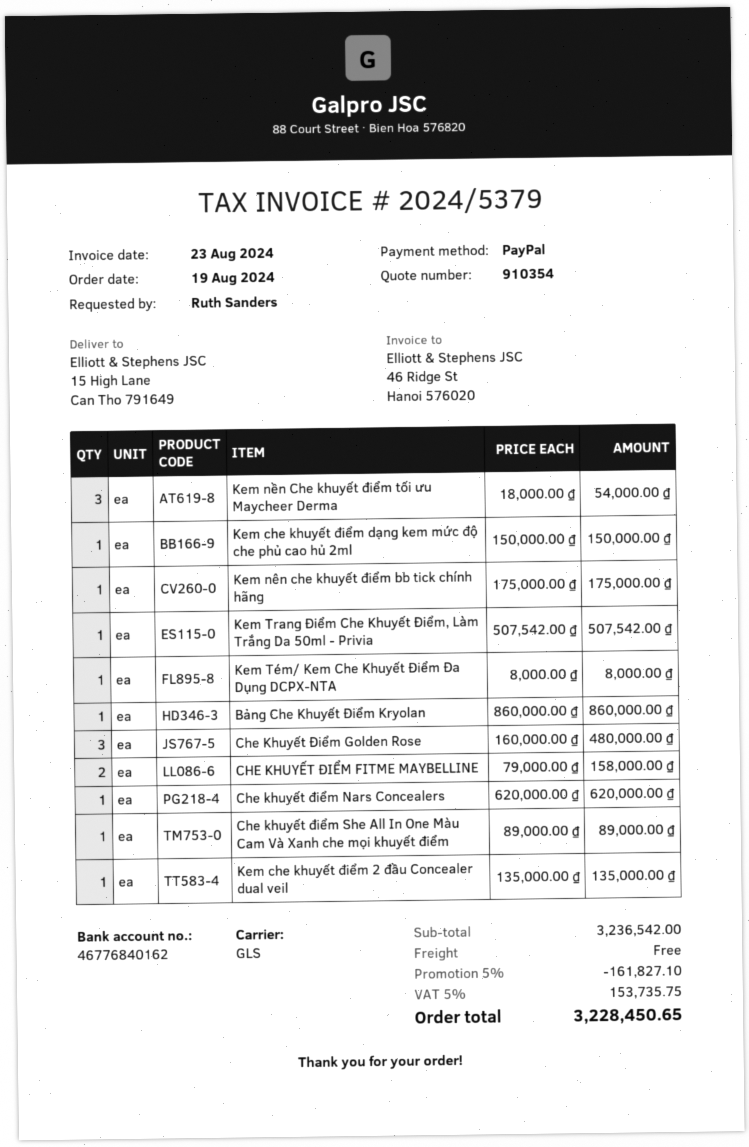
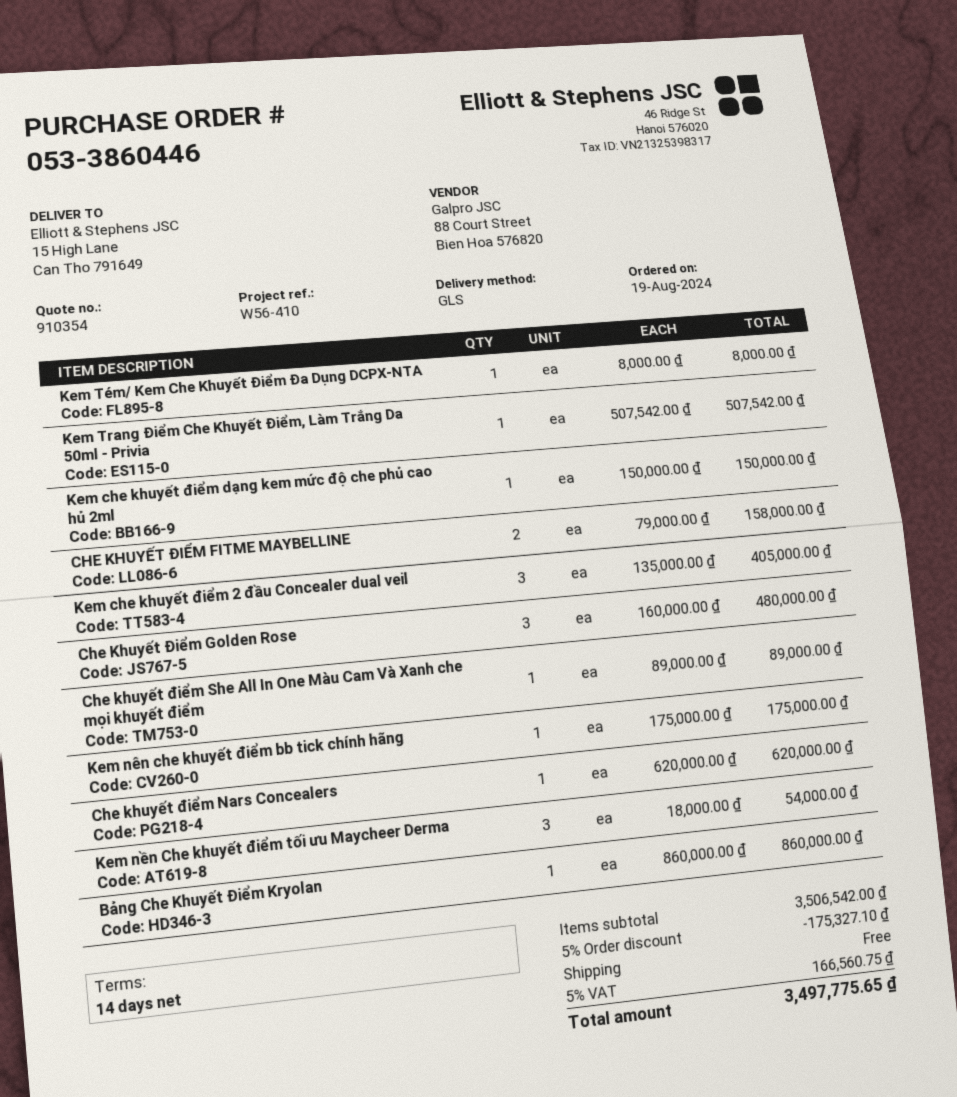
Kem che khuyết điểm 2 đầu Concealer dual veil: 1 x 135000.00 = 135000.00 -> 3 x 135000.00 = 405000.00
subtotal: 3236542.00 -> 3506542.00
discount: 5% = 161827.10 -> 5% = 175327.10
tax: 5% = 153735.75 -> 5% = 166560.75
total: 3228450.65 -> 3497775.65

